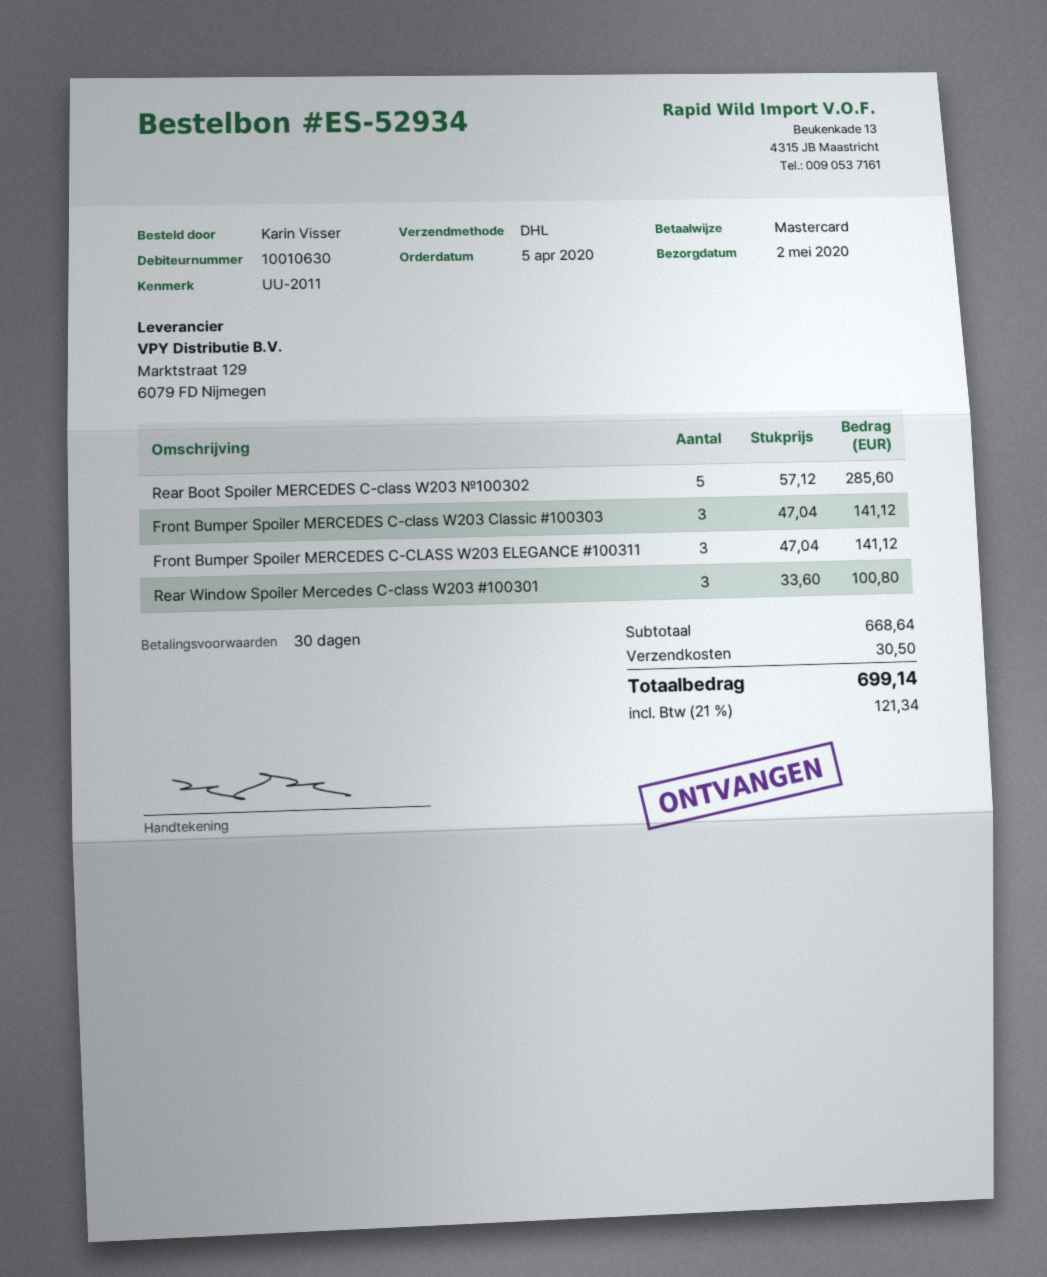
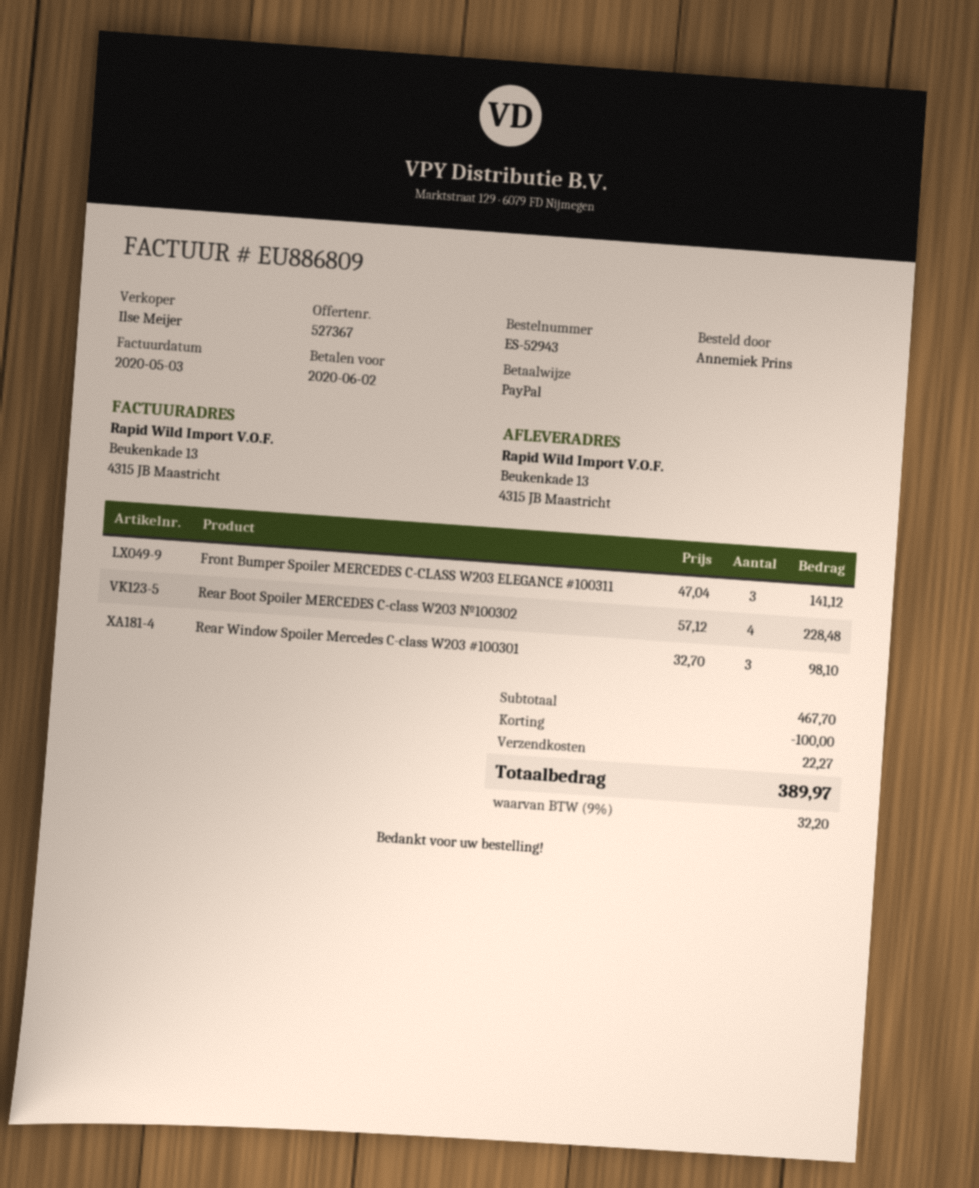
order number: ES-52934 -> ES-52943
ordered by: Karin Visser -> Annemiek Prins
payment method: Mastercard -> PayPal
Rear Boot Spoiler MERCEDES C-class W203 №100302: 5 x 57.12 = 285.60 -> 4 x 57.12 = 228.48
Front Bumper Spoiler MERCEDES C-class W203 Classic #100303: 3 x 47.04 = 141.12 -> none
Rear Window Spoiler Mercedes C-class W203 #100301: 3 x 33.60 = 100.80 -> 3 x 32.70 = 98.10
subtotal: 668.64 -> 467.70
discount: none -> 100.00
shipping: 30.50 -> 22.27
tax: 21% = 121.34 -> 9% = 32.20
total: 699.14 -> 389.97

